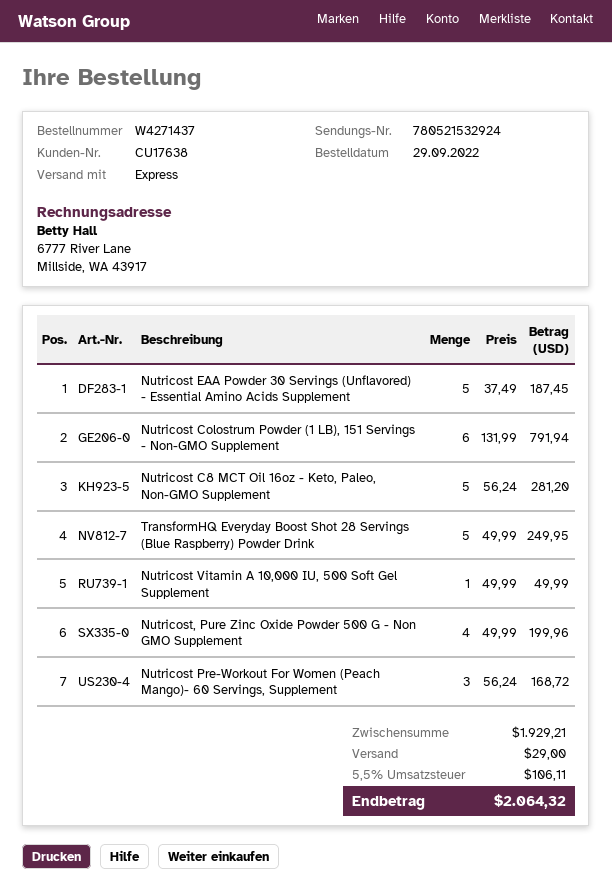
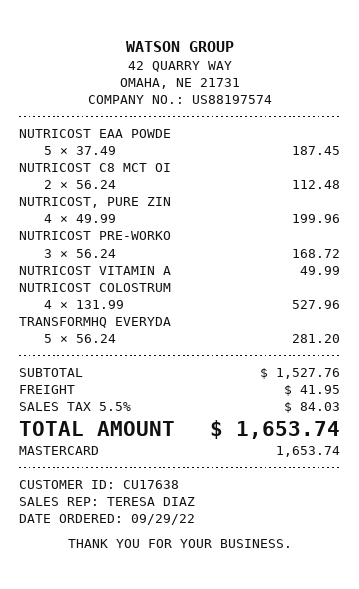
Nutricost Colostrum Powder (1 LB), 151 Servings - Non-GMO Supplement: 6 x 131.99 = 791.94 -> 4 x 131.99 = 527.96
Nutricost C8 MCT Oil 16oz - Keto, Paleo, Non-GMO Supplement: 5 x 56.24 = 281.20 -> 2 x 56.24 = 112.48
TransformHQ Everyday Boost Shot 28 Servings (Blue Raspberry) Powder Drink: 5 x 49.99 = 249.95 -> 5 x 56.24 = 281.20
subtotal: 1929.21 -> 1527.76
shipping: 29.00 -> 41.95
tax: 5.5% = 106.11 -> 5.5% = 84.03
total: 2064.32 -> 1653.74

